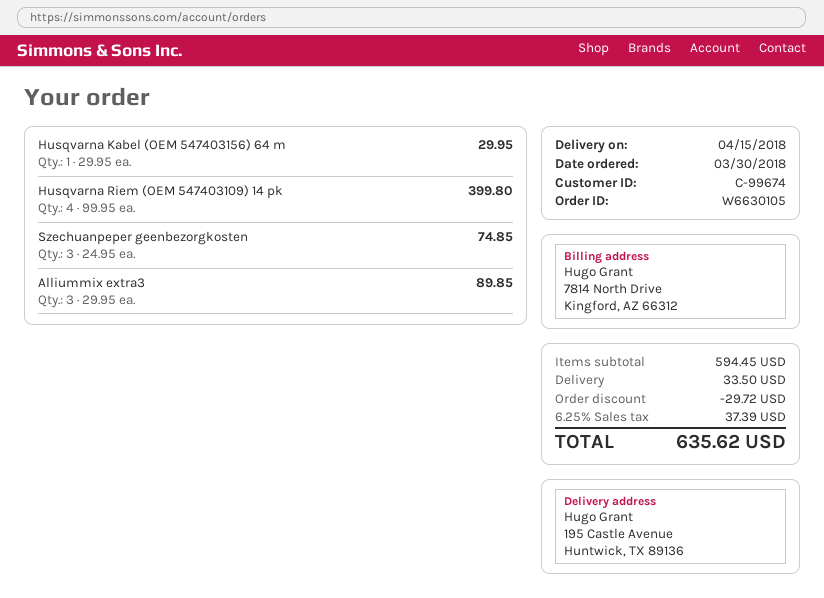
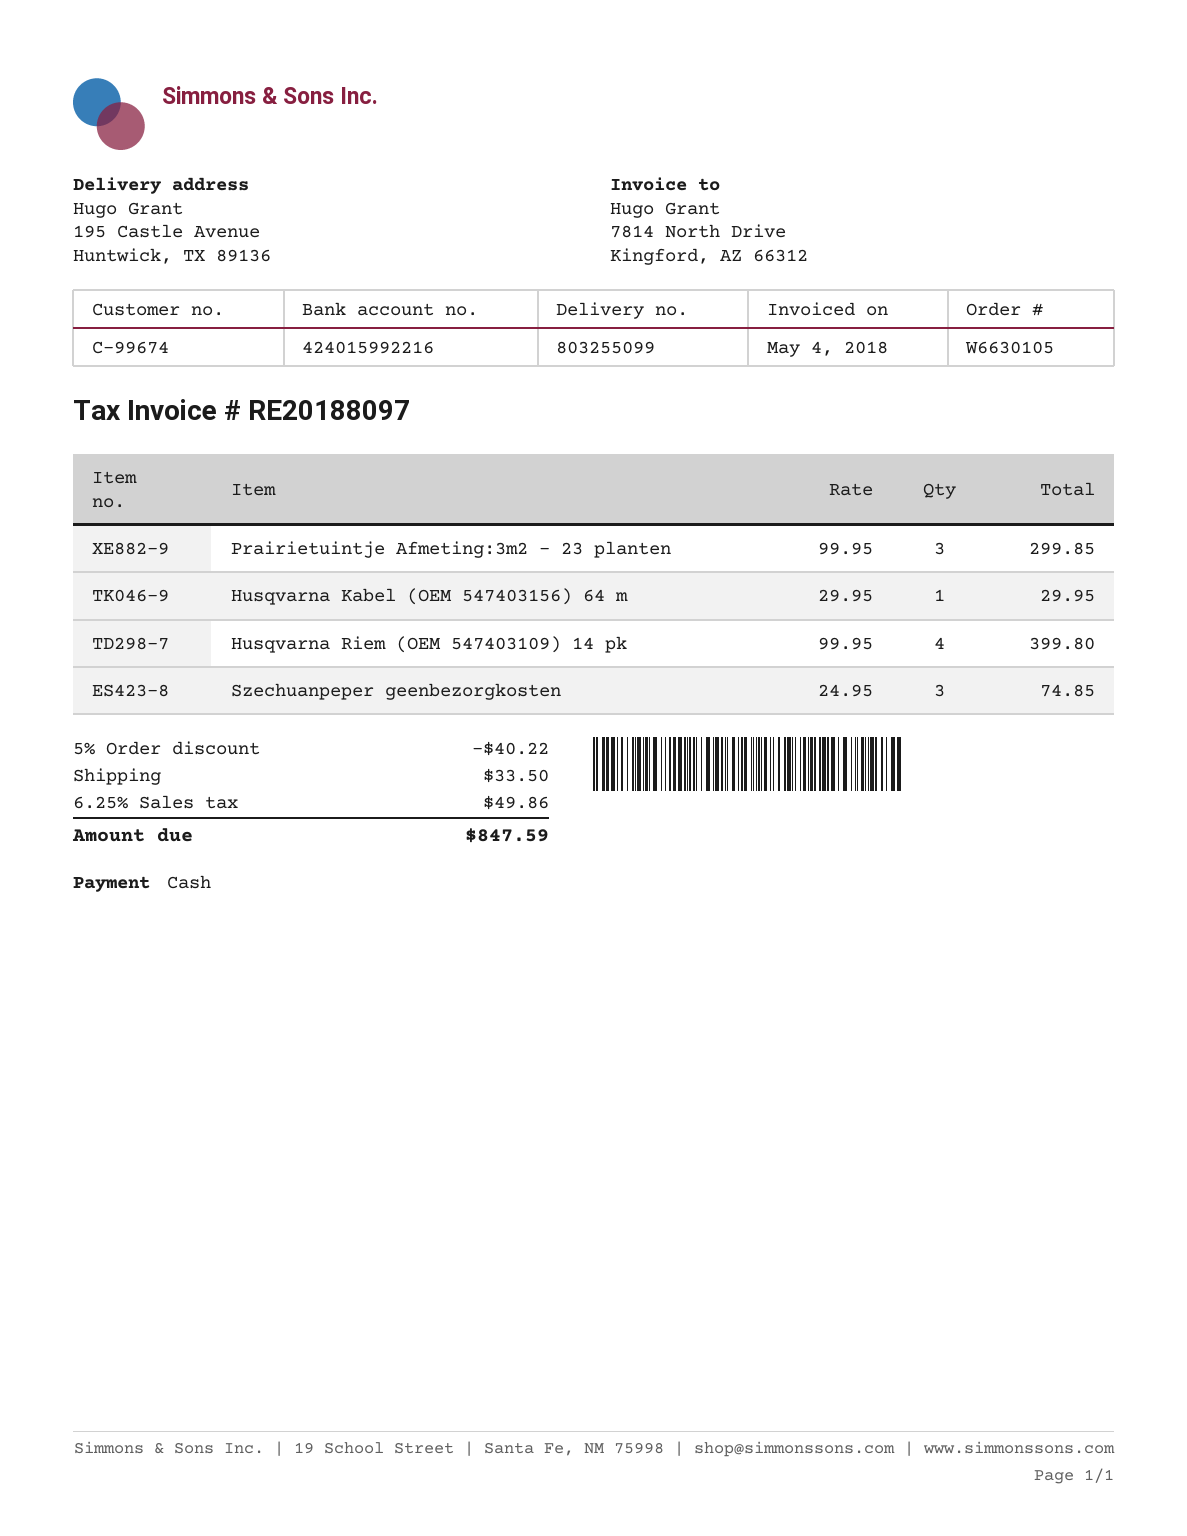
Alliummix extra3: 3 x 29.95 = 89.85 -> none
Prairietuintje Afmeting:3m2 - 23 planten: none -> 3 x 99.95 = 299.85
discount: 29.72 -> 40.22
tax: 6.25% = 37.39 -> 6.25% = 49.86
total: 635.62 -> 847.59

